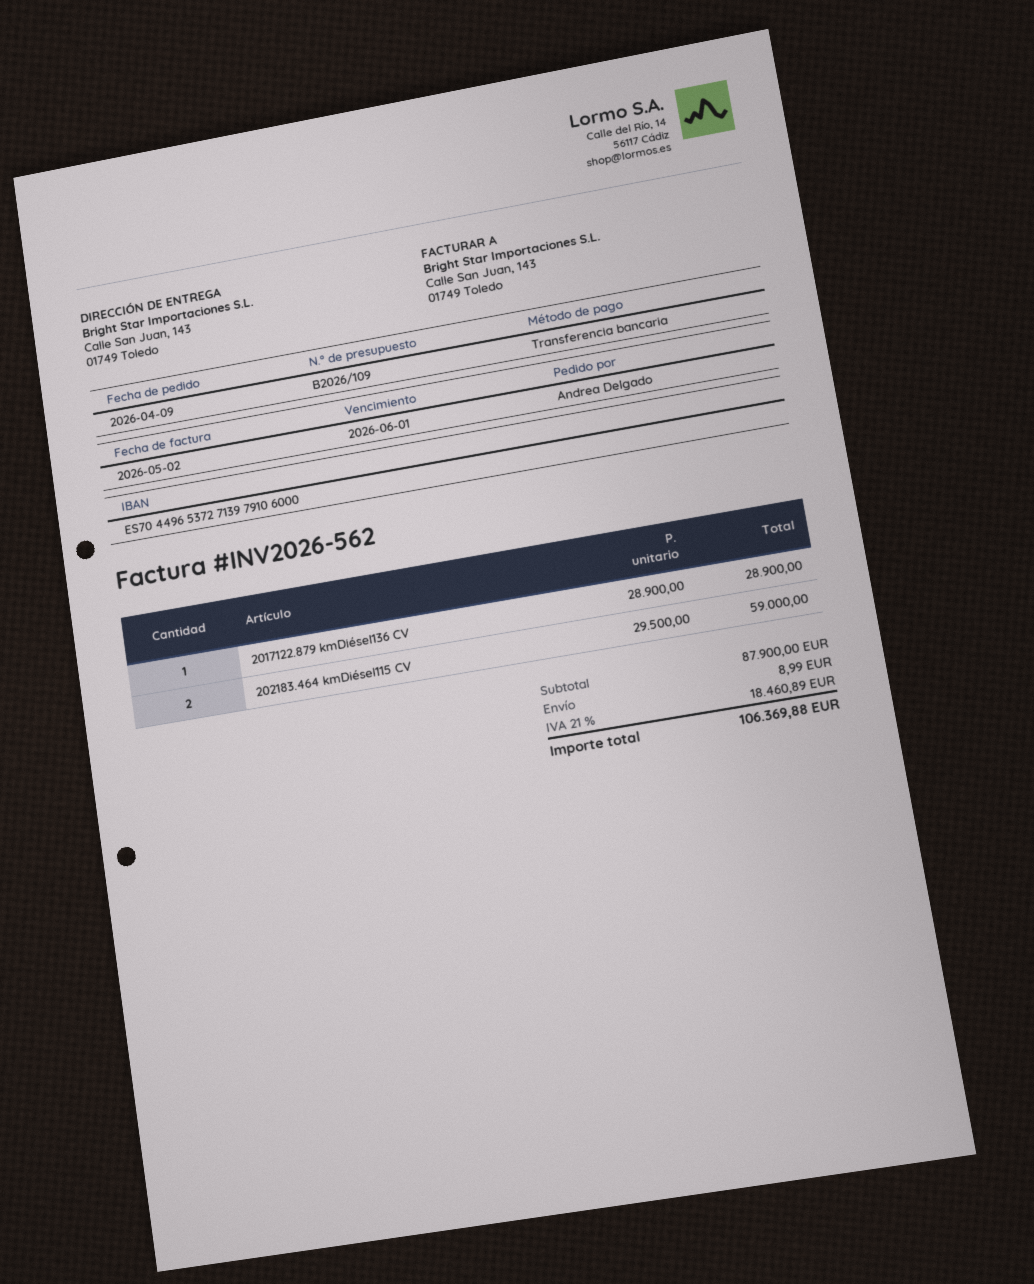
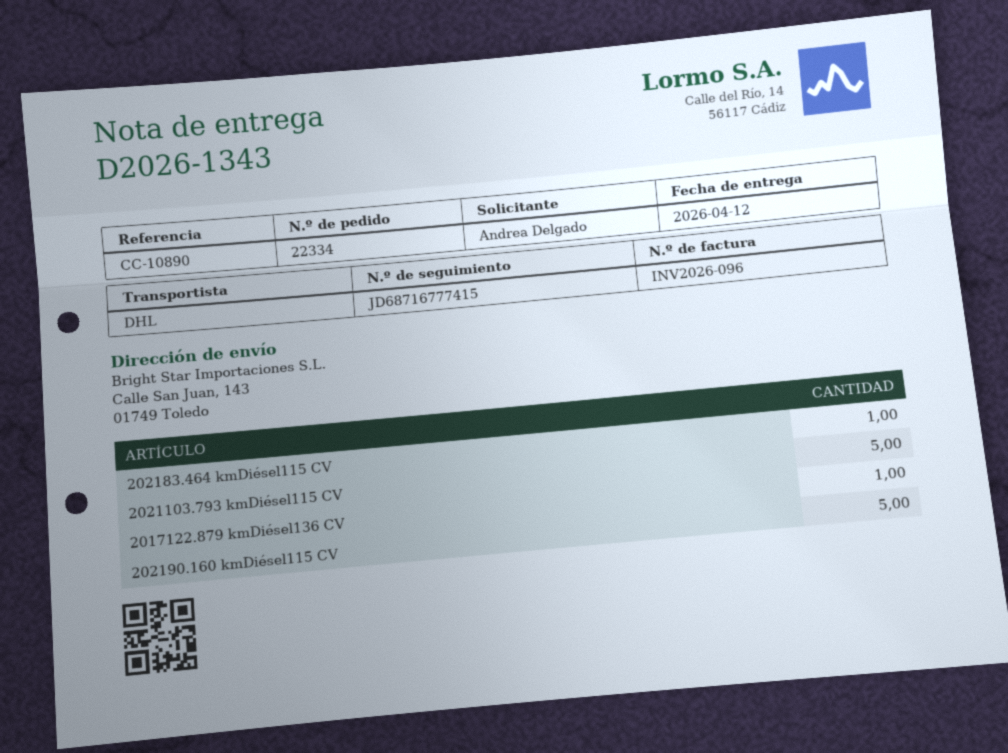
invoice number: INV2026-562 -> INV2026-096
202183.464 kmDiésel115 CV: 2 -> 1
2021103.793 kmDiésel115 CV: none -> 5
202190.160 kmDiésel115 CV: none -> 5

